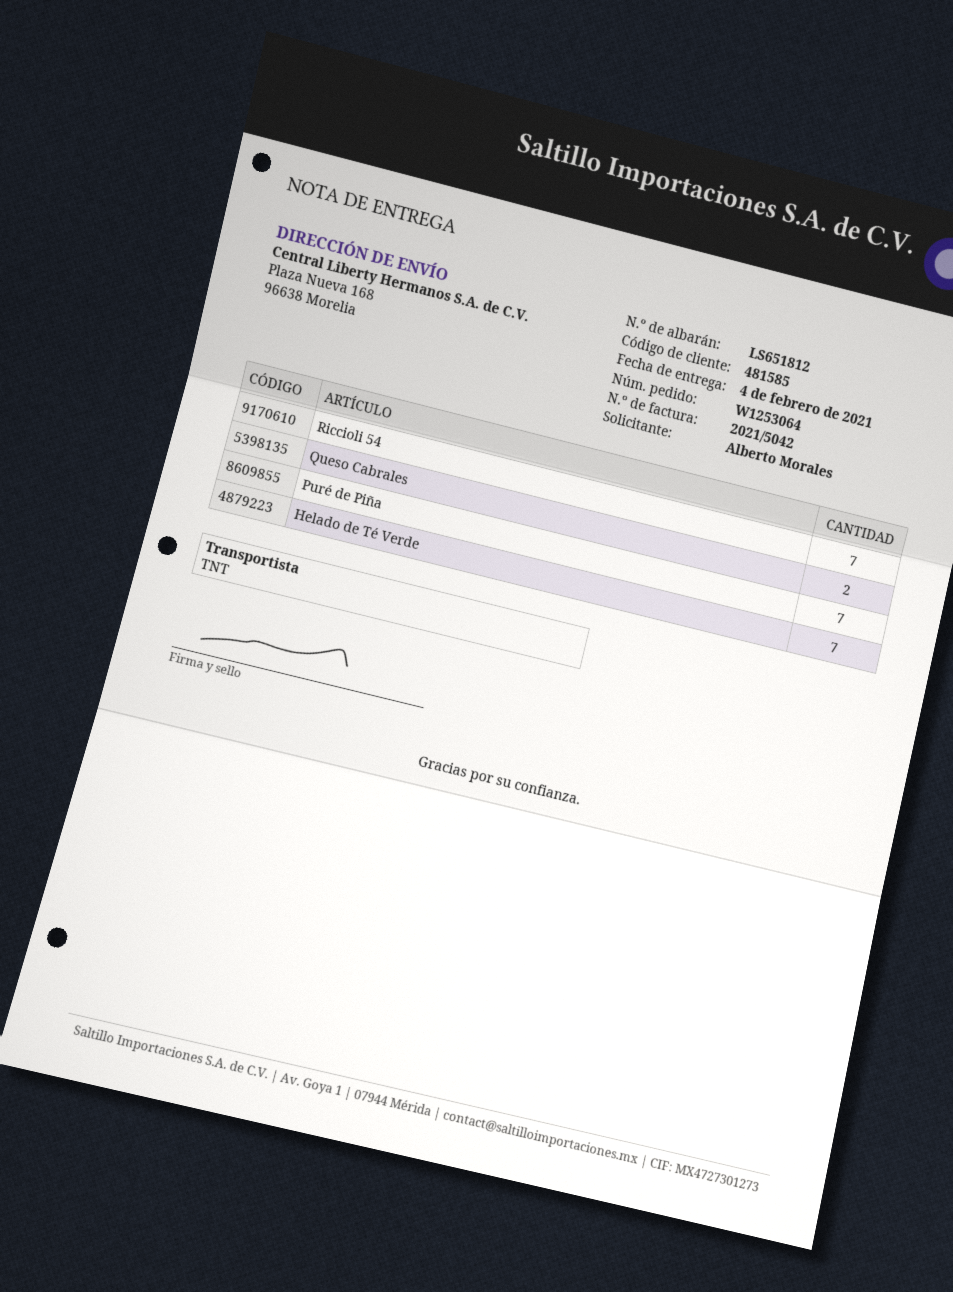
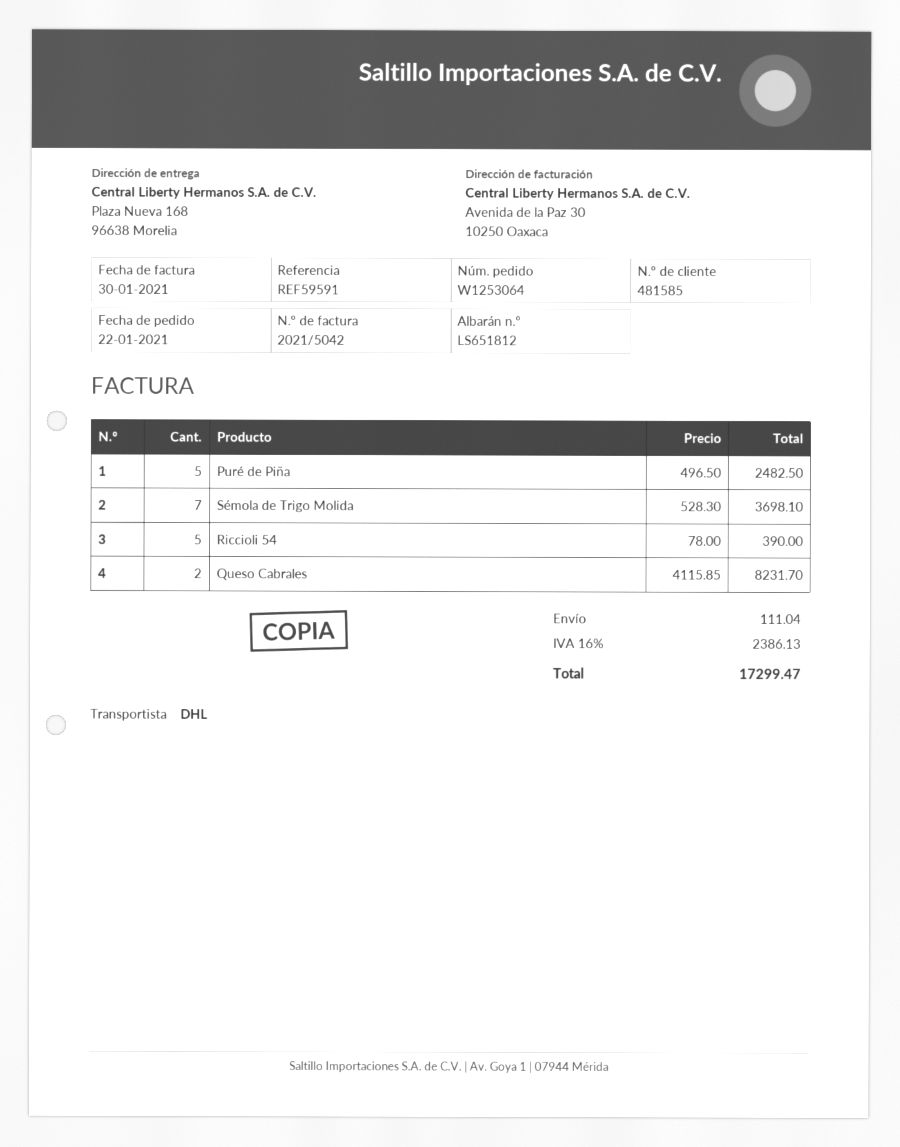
shipping method: TNT -> DHL
Riccioli 54: 7 -> 5
Puré de Piña: 7 -> 5
Helado de Té Verde: 7 -> none
Sémola de Trigo Molida: none -> 7

